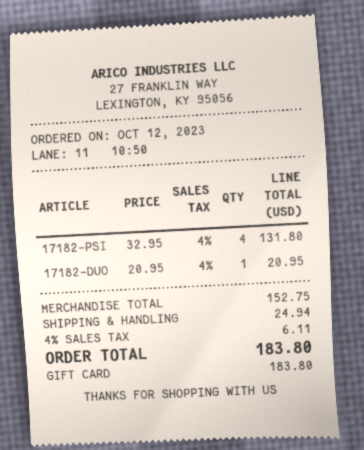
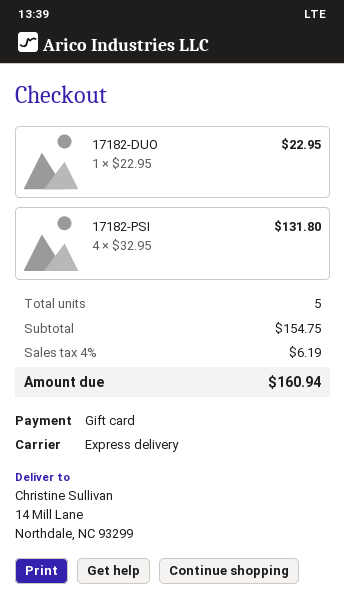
17182-DUO: 1 x 20.95 = 20.95 -> 1 x 22.95 = 22.95
subtotal: 152.75 -> 154.75
shipping: 24.94 -> none
tax: 4% = 6.11 -> 4% = 6.19
total: 183.80 -> 160.94

